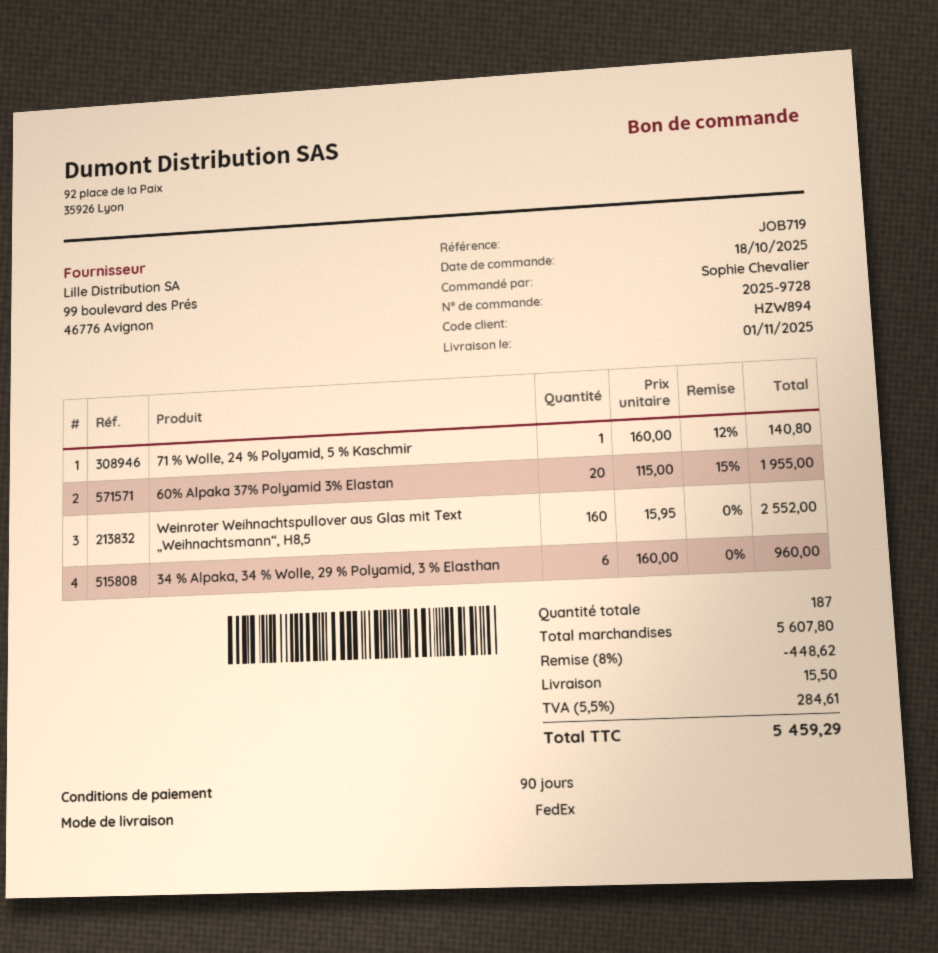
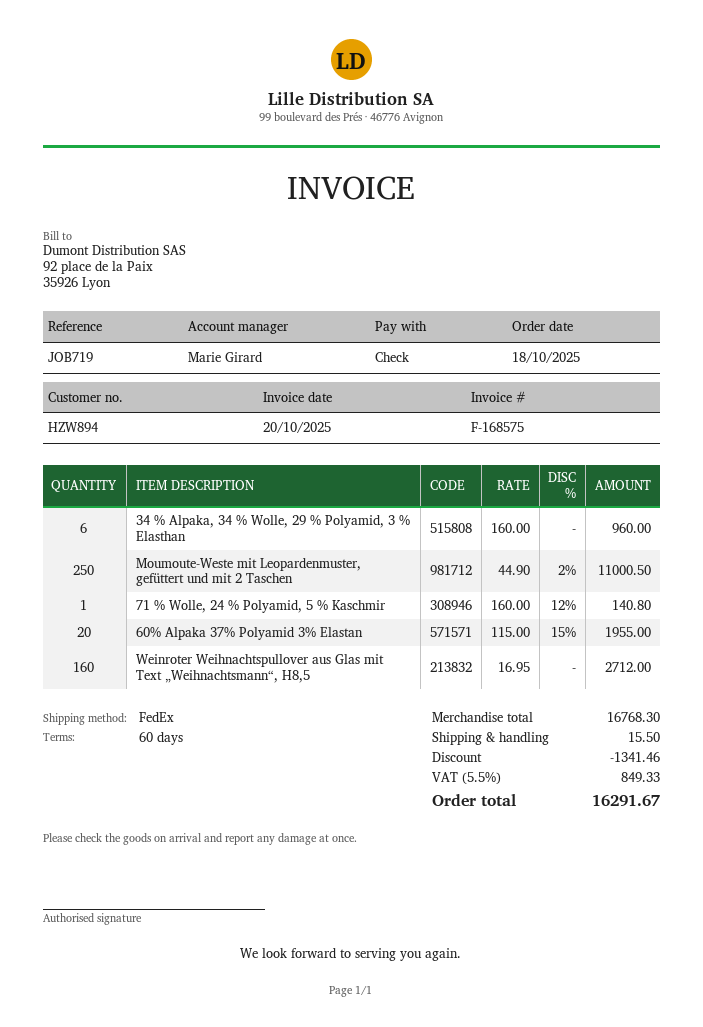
payment terms: 90 days -> 60 days
Weinroter Weihnachtspullover aus Glas mit Text „Weihnachtsmann“, H8,5: 160 x 15.95 = 2552.00 -> 160 x 16.95 = 2712.00
Moumoute-Weste mit Leopardenmuster, gefüttert und mit 2 Taschen: none -> 250 x 44.90 - 2% = 11000.50
subtotal: 5607.80 -> 16768.30
discount: 448.62 -> 1341.46
tax: 5.5% = 284.61 -> 5.5% = 849.33
total: 5459.29 -> 16291.67

